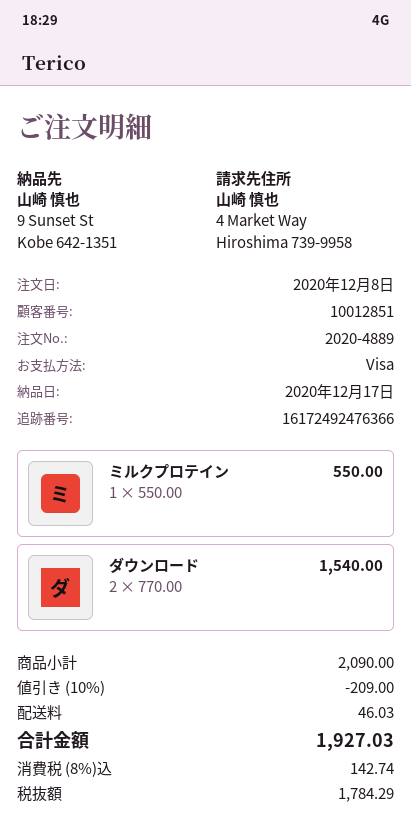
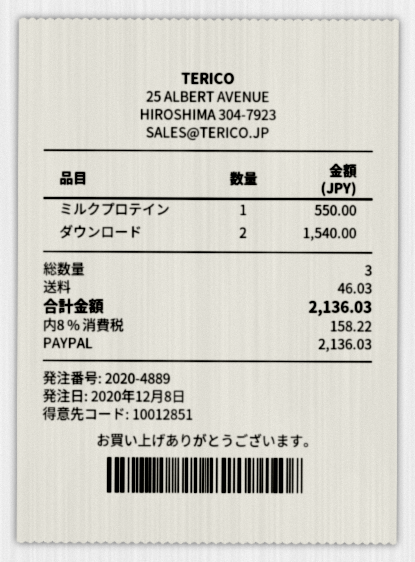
payment method: Visa -> PayPal
discount: 10% = 209.00 -> none
tax: 8% = 142.74 -> 8% = 158.22
total: 1927.03 -> 2136.03

